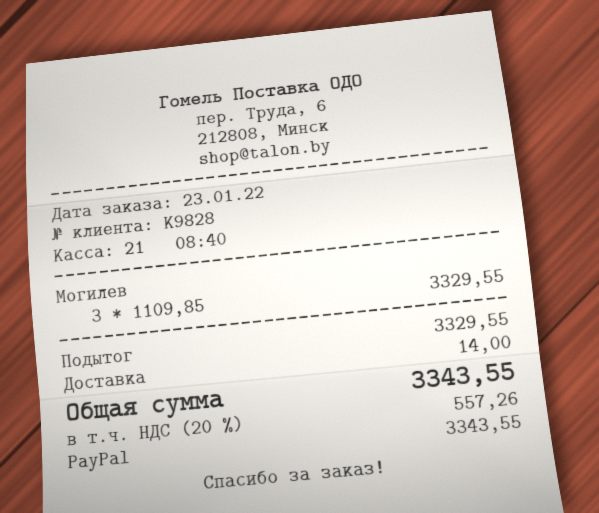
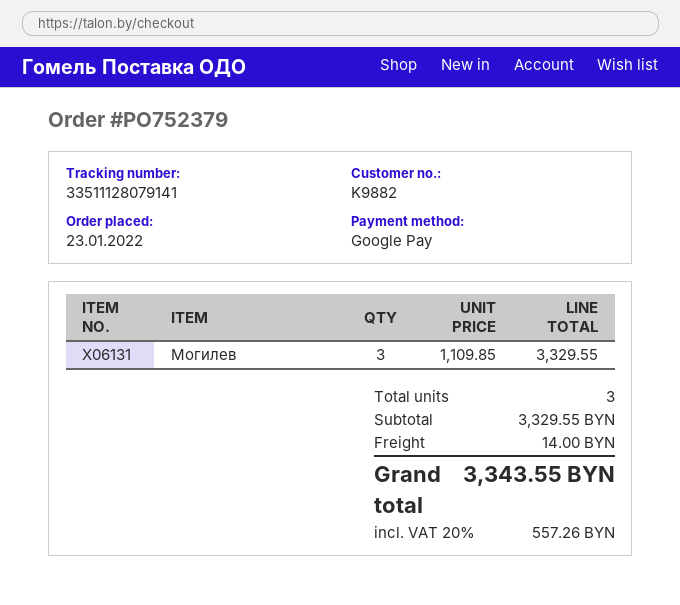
customer number: K9828 -> K9882
payment method: PayPal -> Google Pay

